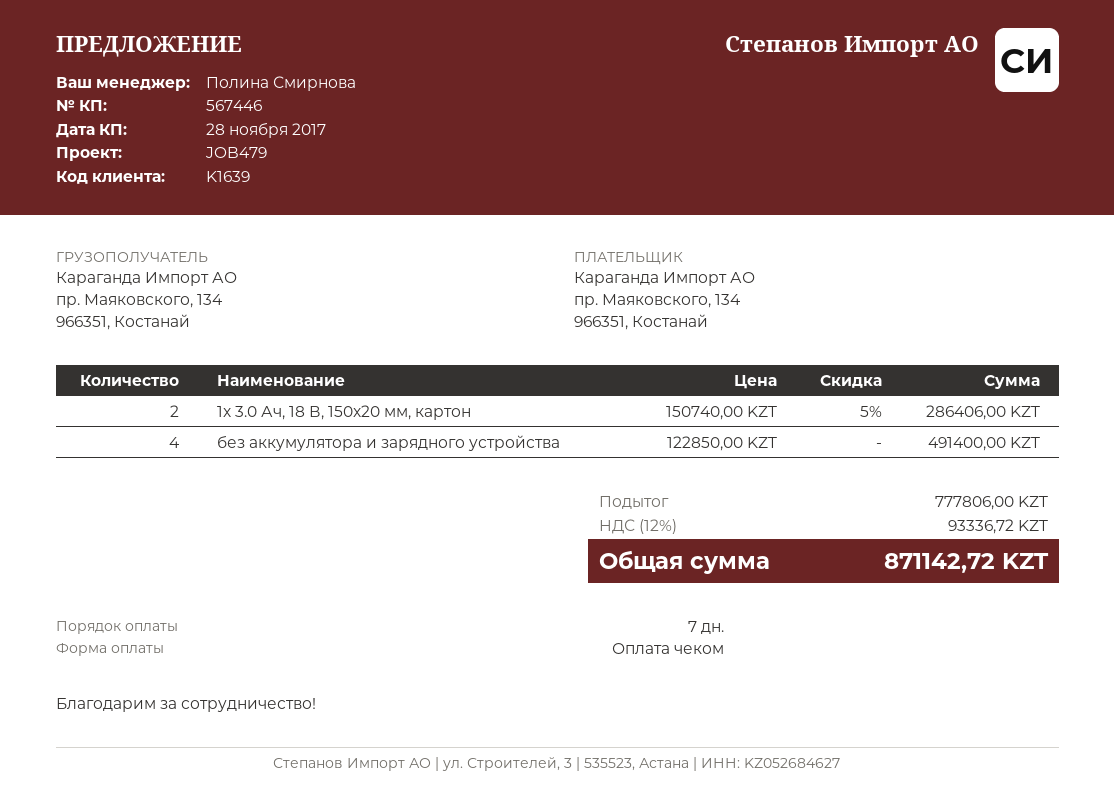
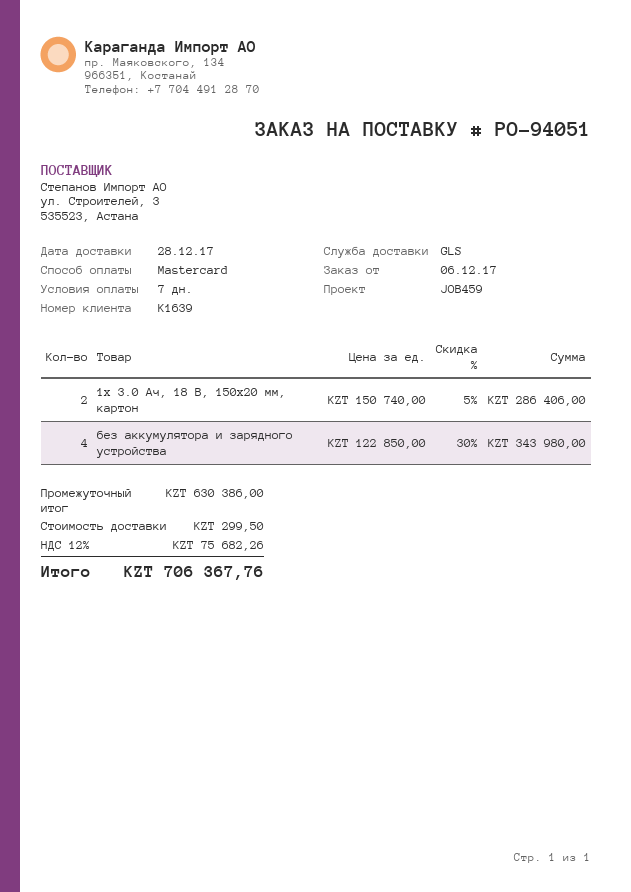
reference: JOB479 -> JOB459
payment method: cheque -> Mastercard
без аккумулятора и зарядного устройства: 4 x 122850.00 = 491400.00 -> 4 x 122850.00 - 30% = 343980.00
subtotal: 777806.00 -> 630386.00
shipping: none -> 299.50
tax: 12% = 93336.72 -> 12% = 75682.26
total: 871142.72 -> 706367.76

